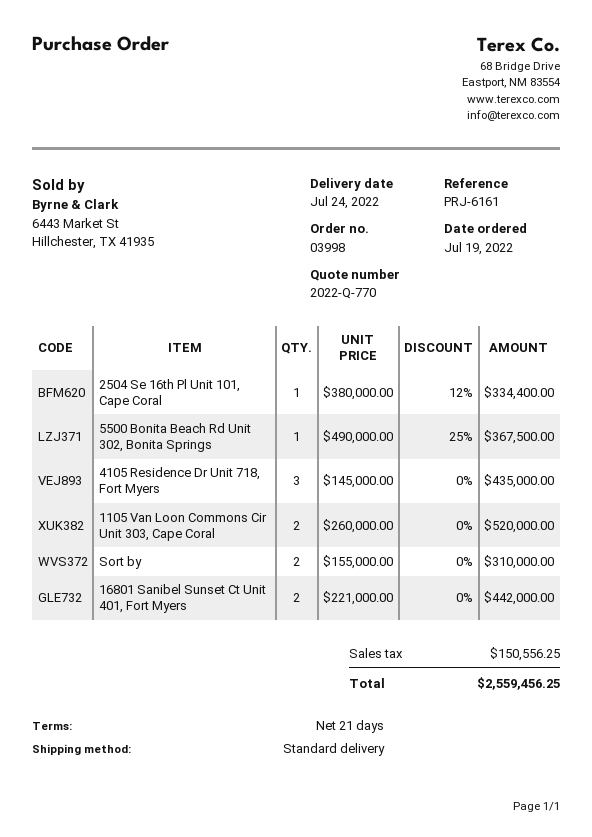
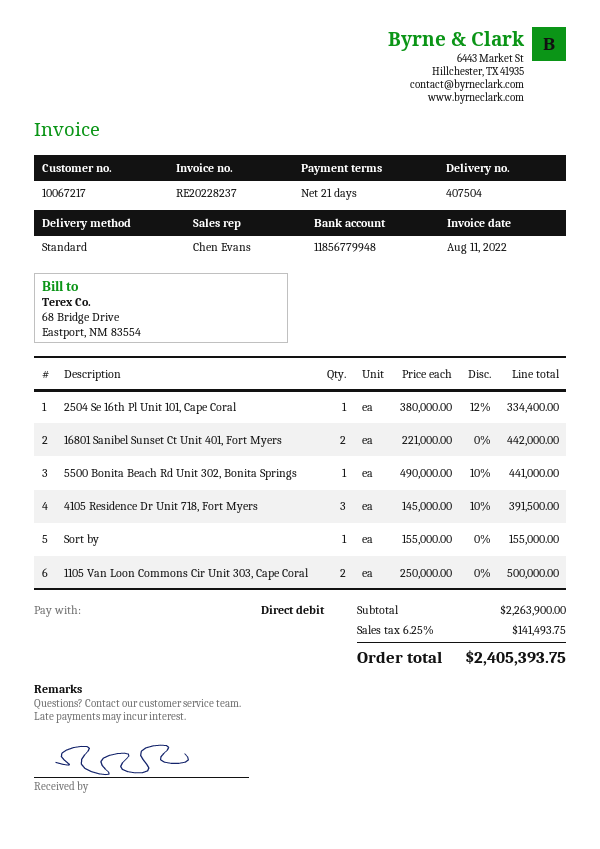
5500 Bonita Beach Rd Unit 302, Bonita Springs: 1 x 490000.00 - 25% = 367500.00 -> 1 x 490000.00 - 10% = 441000.00
4105 Residence Dr Unit 718, Fort Myers: 3 x 145000.00 = 435000.00 -> 3 x 145000.00 - 10% = 391500.00
1105 Van Loon Commons Cir Unit 303, Cape Coral: 2 x 260000.00 = 520000.00 -> 2 x 250000.00 = 500000.00
Sort by: 2 x 155000.00 = 310000.00 -> 1 x 155000.00 = 155000.00
tax: 150556.25 -> 141493.75
total: 2559456.25 -> 2405393.75

